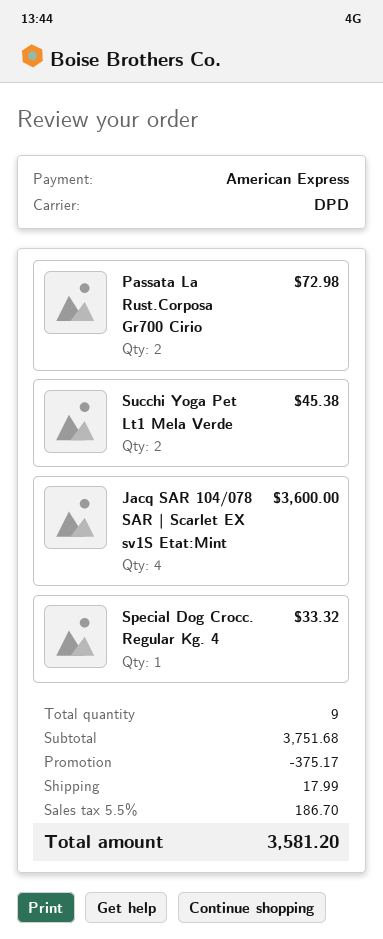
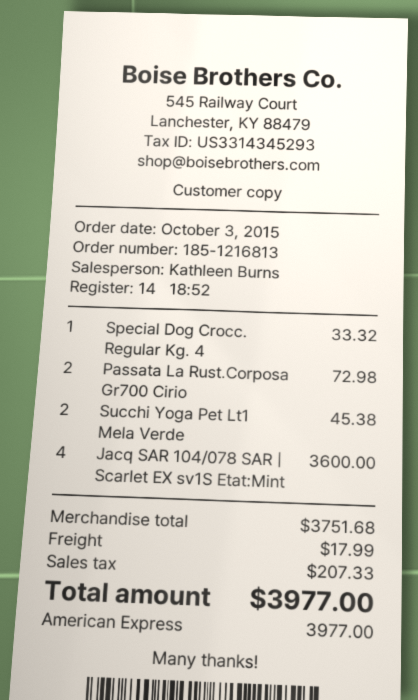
discount: 375.17 -> none
tax: 186.70 -> 207.33
total: 3581.20 -> 3977.00

